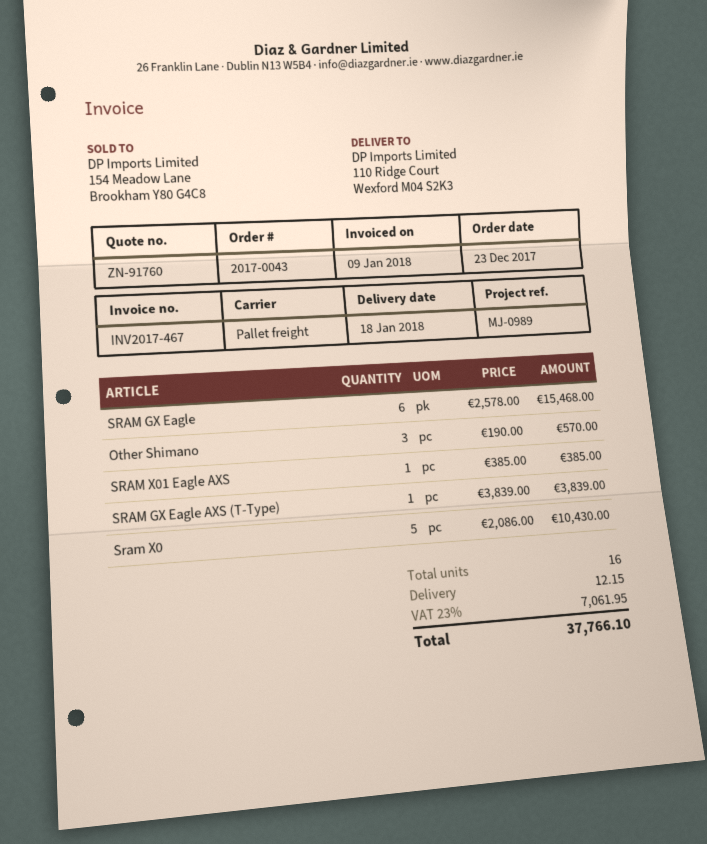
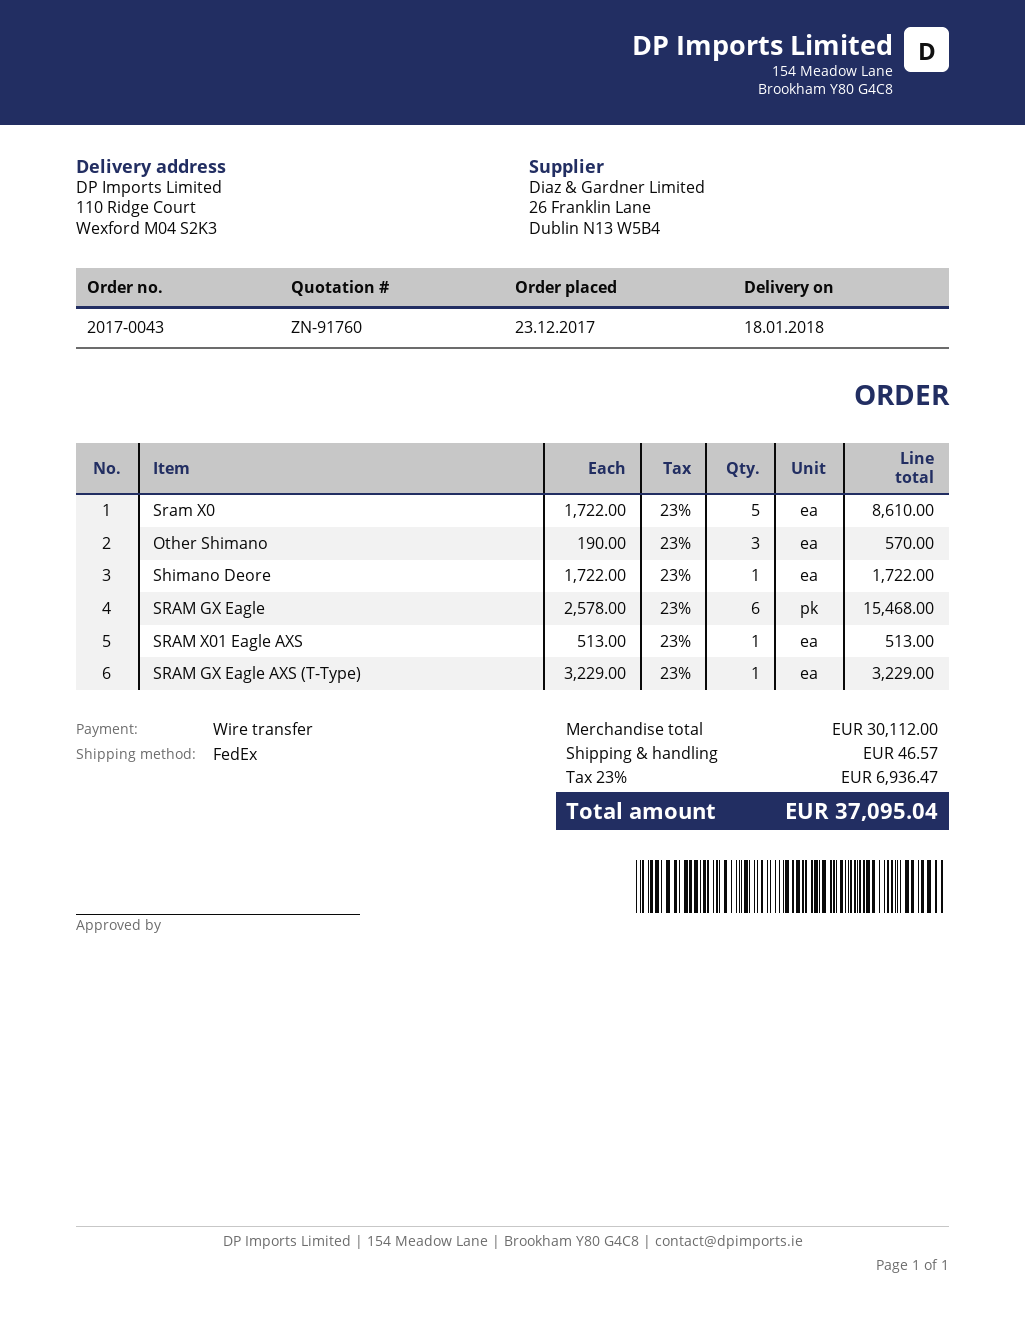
shipping method: pallet freight -> FedEx
SRAM X01 Eagle AXS: 1 x 385.00 = 385.00 -> 1 x 513.00 = 513.00
SRAM GX Eagle AXS (T-Type): 1 x 3839.00 = 3839.00 -> 1 x 3229.00 = 3229.00
Sram X0: 5 x 2086.00 = 10430.00 -> 5 x 1722.00 = 8610.00
Shimano Deore: none -> 1 x 1722.00 = 1722.00
shipping: 12.15 -> 46.57
tax: 23% = 7061.95 -> 23% = 6936.47
total: 37766.10 -> 37095.04

